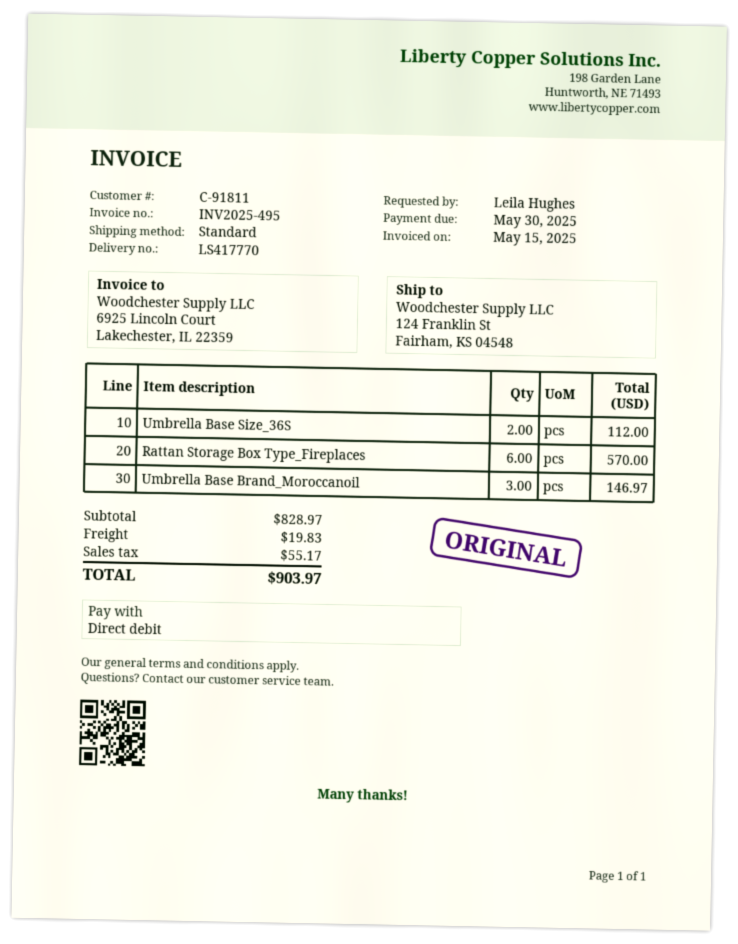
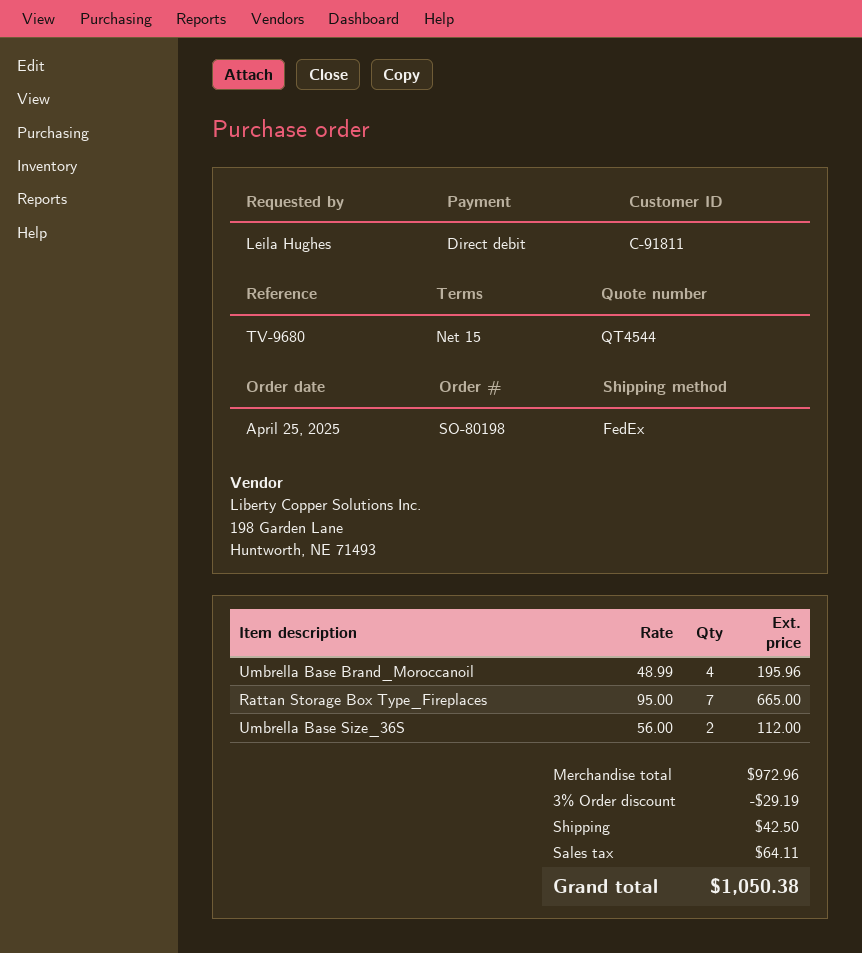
shipping method: standard -> FedEx
Rattan Storage Box Type_Fireplaces: 6 for 570.00 -> 7 for 665.00
Umbrella Base Brand_Moroccanoil: 3 for 146.97 -> 4 for 195.96
subtotal: 828.97 -> 972.96
discount: none -> 3% = 29.19
shipping: 19.83 -> 42.50
tax: 55.17 -> 64.11
total: 903.97 -> 1050.38

